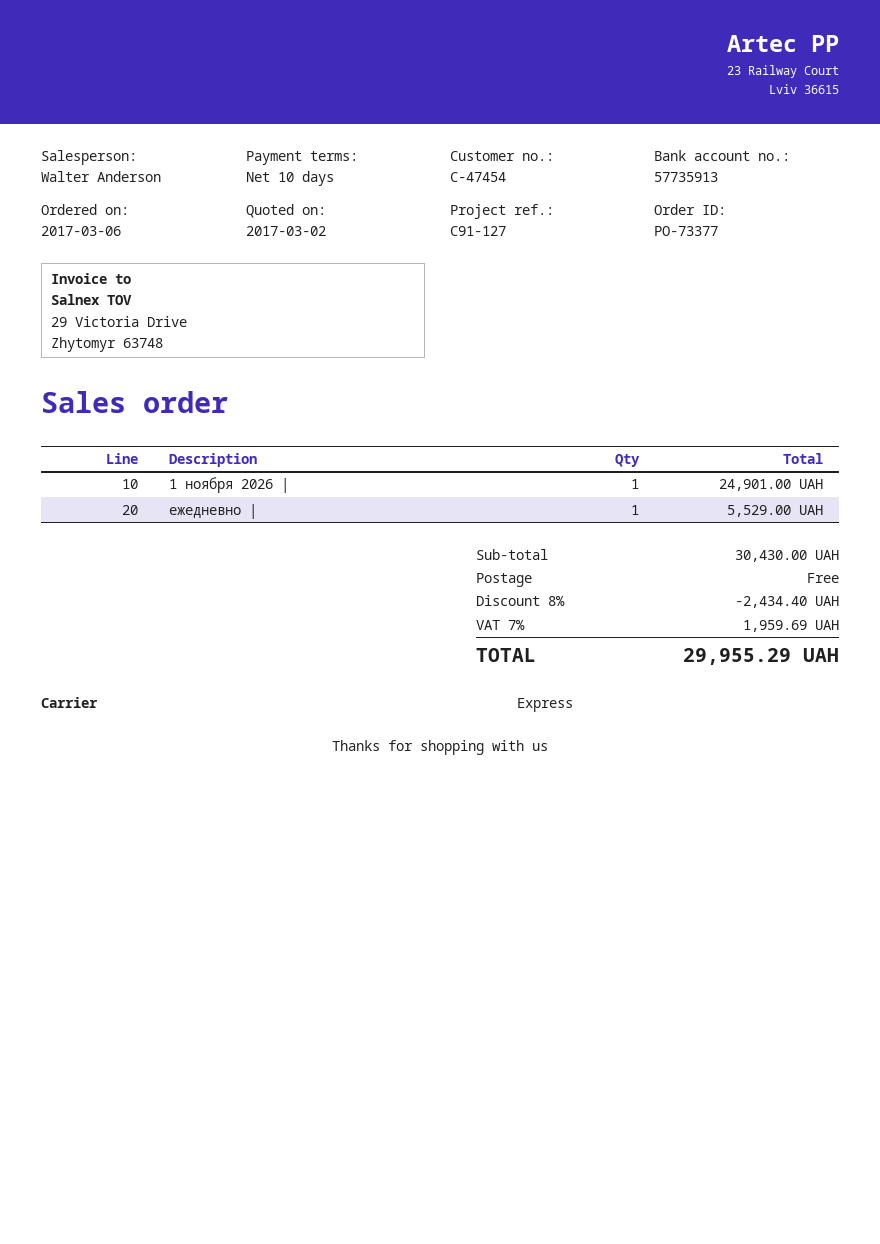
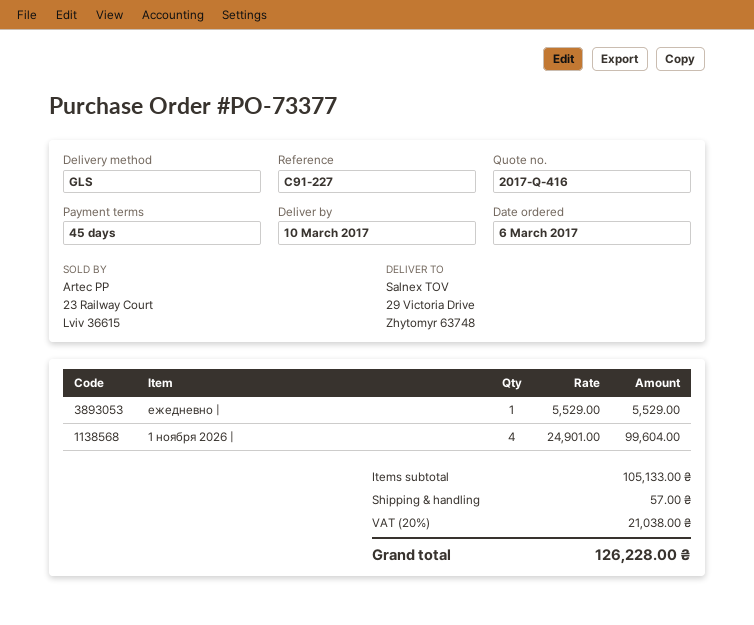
payment terms: 10 days -> 45 days
reference: C91-127 -> C91-227
shipping method: express -> GLS
1 ноября 2026 |: 1 for 24901.00 -> 4 for 99604.00
subtotal: 30430.00 -> 105133.00
discount: 8% = 2434.40 -> none
shipping: 0.00 -> 57.00
tax: 7% = 1959.69 -> 20% = 21038.00
total: 29955.29 -> 126228.00

